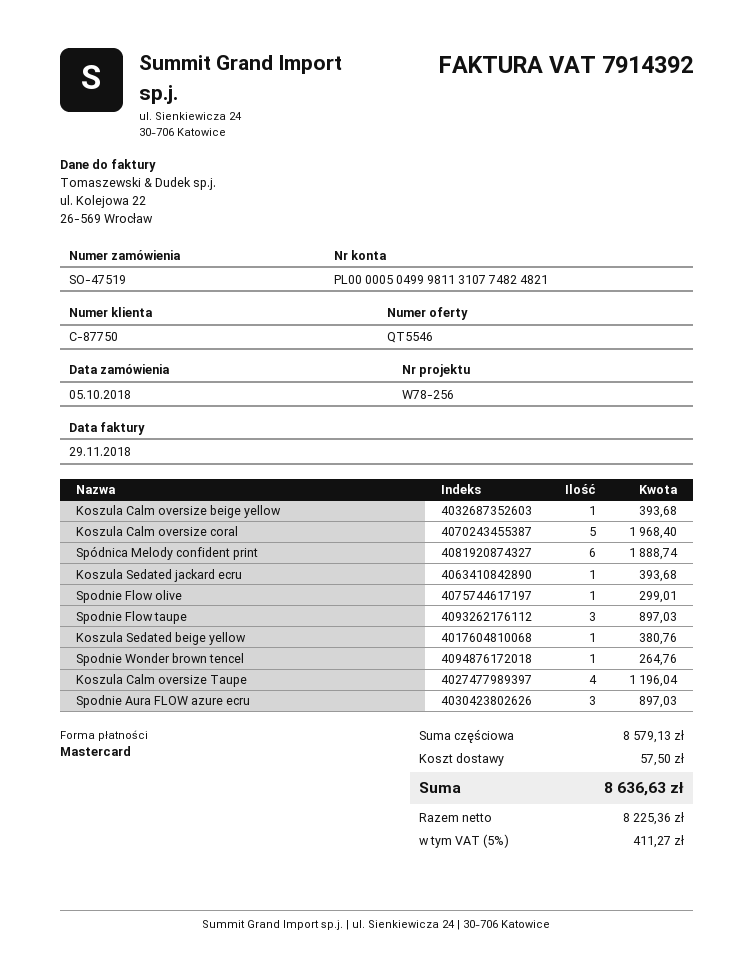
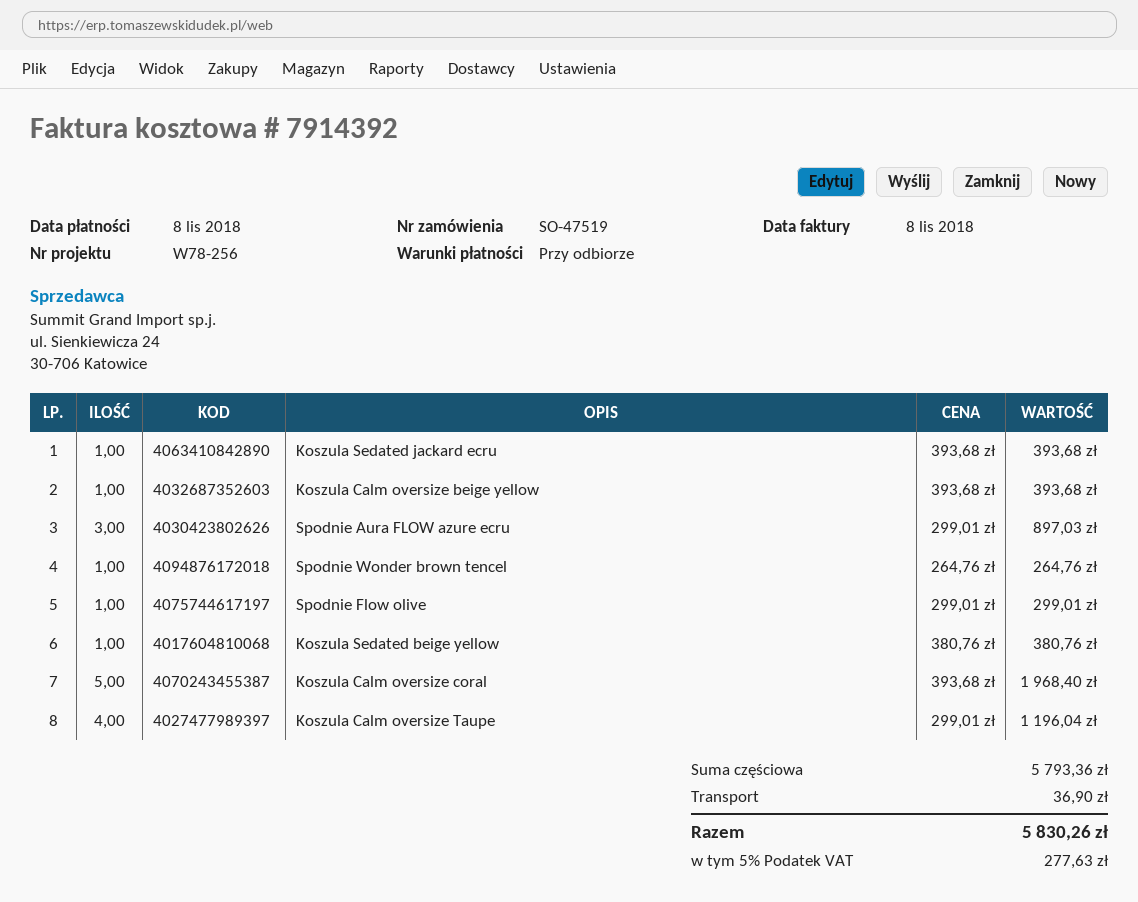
invoice date: 2018-11-29 -> 2018-11-08
Spódnica Melody confident print: 6 for 1888.74 -> none
Spodnie Flow taupe: 3 for 897.03 -> none
subtotal: 8579.13 -> 5793.36
shipping: 57.50 -> 36.90
tax: 5% = 411.27 -> 5% = 277.63
total: 8636.63 -> 5830.26

